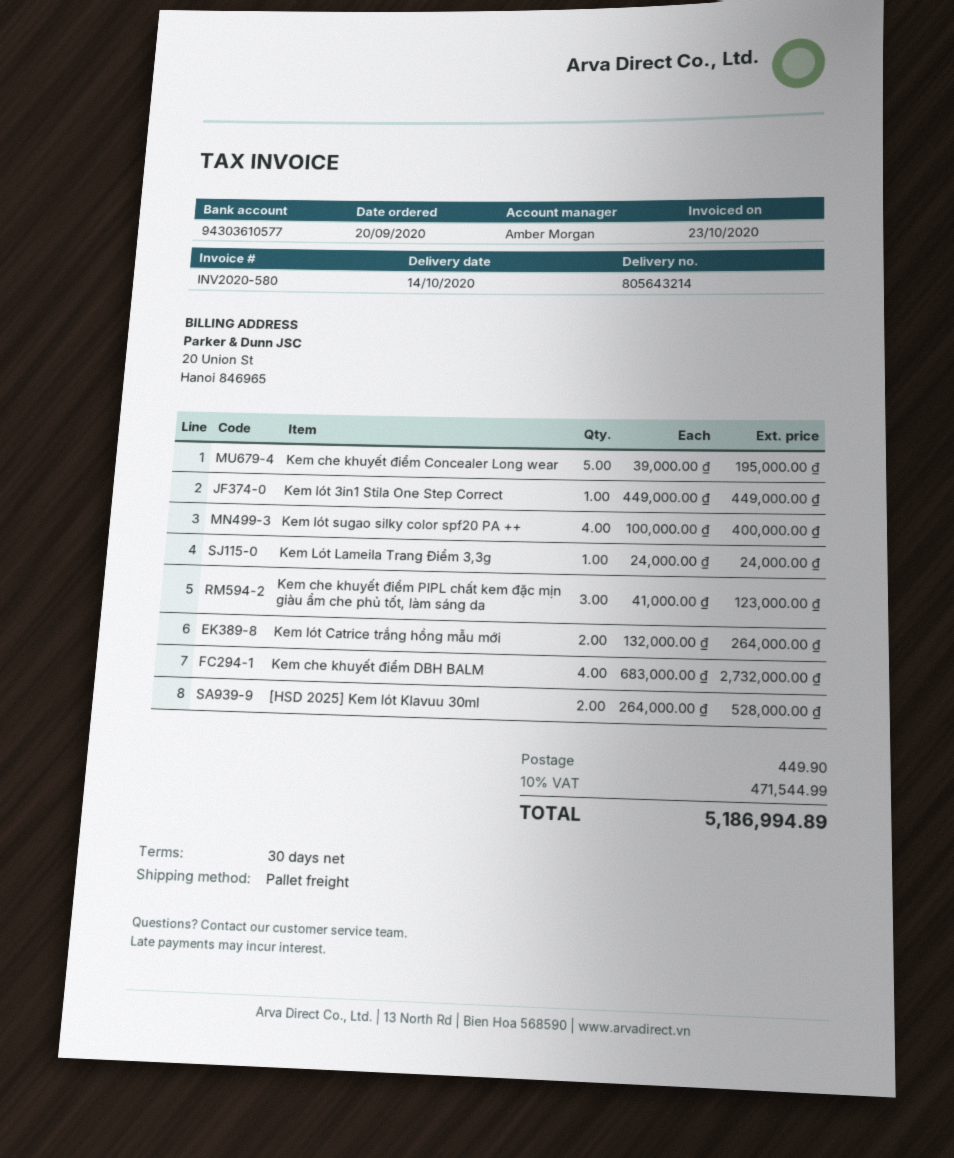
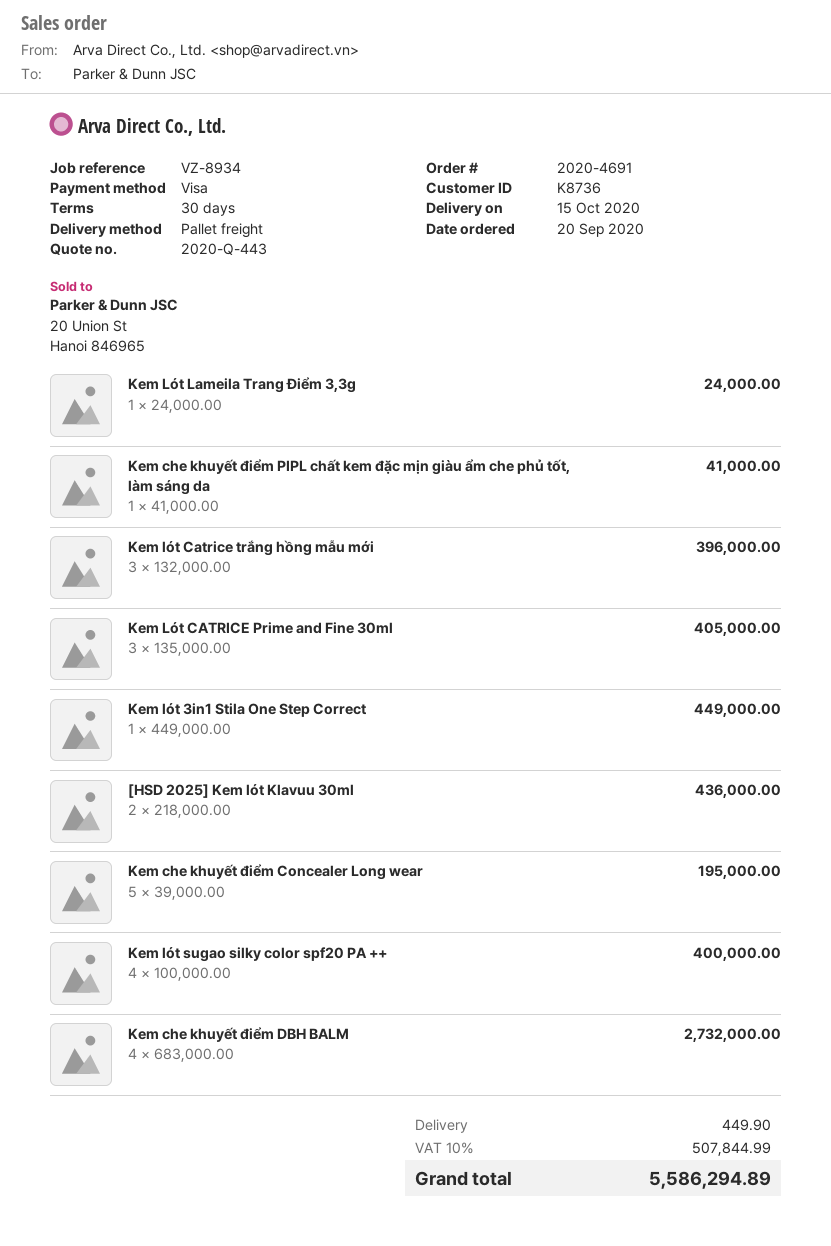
delivery date: 2020-10-14 -> 2020-10-15
Kem che khuyết điểm PIPL chất kem đặc mịn giàu ẩm che phủ tốt, làm sáng da: 3 x 41000.00 = 123000.00 -> 1 x 41000.00 = 41000.00
Kem lót Catrice trắng hồng mẫu mới: 2 x 132000.00 = 264000.00 -> 3 x 132000.00 = 396000.00
[HSD 2025] Kem lót Klavuu 30ml: 2 x 264000.00 = 528000.00 -> 2 x 218000.00 = 436000.00
Kem Lót CATRICE Prime and Fine 30ml: none -> 3 x 135000.00 = 405000.00
tax: 10% = 471544.99 -> 10% = 507844.99
total: 5186994.89 -> 5586294.89

